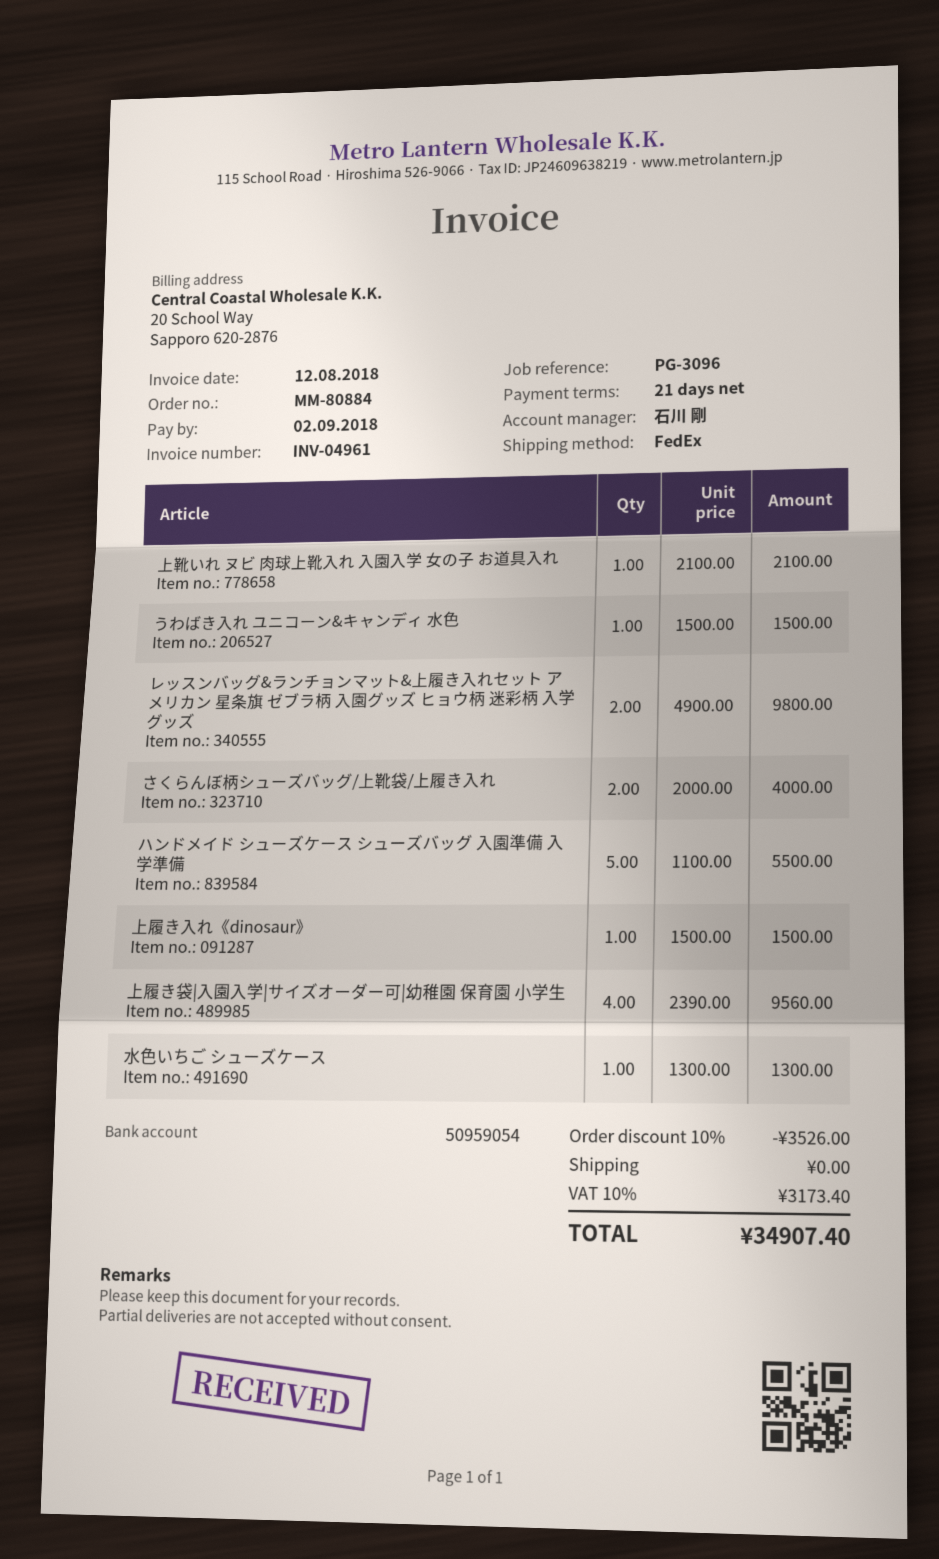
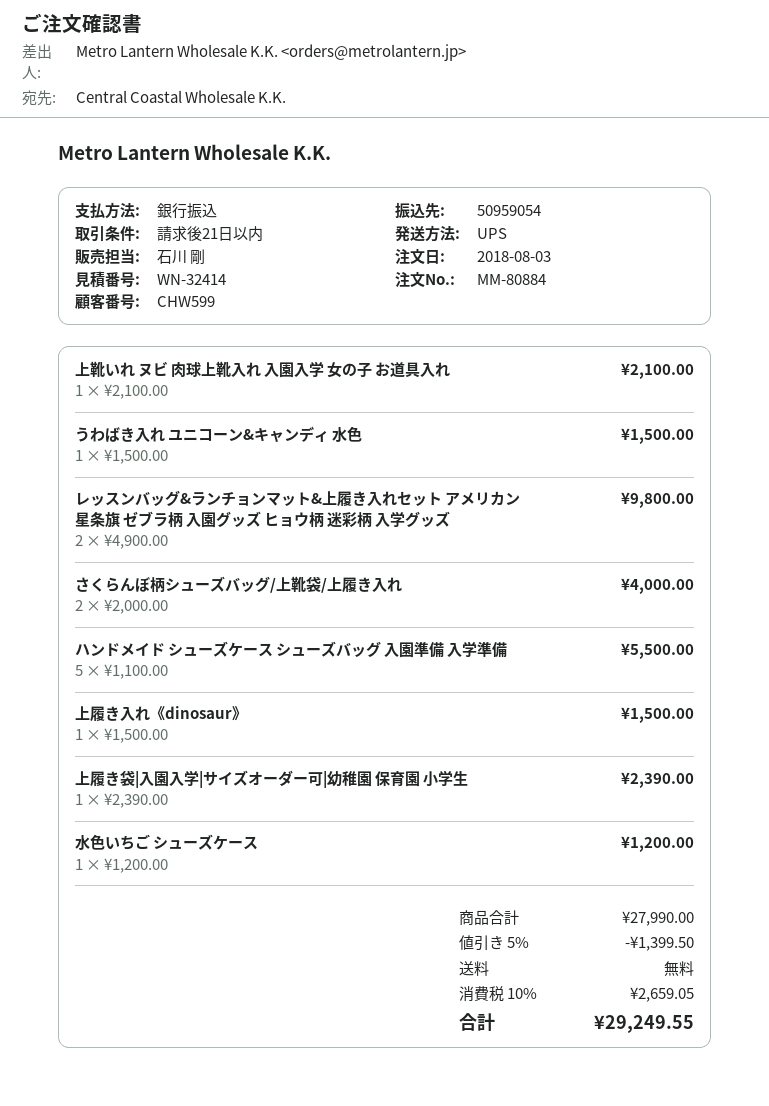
shipping method: FedEx -> UPS
上履き袋|入園入学|サイズオーダー可|幼稚園 保育園 小学生: 4 x 2390.00 = 9560.00 -> 1 x 2390.00 = 2390.00
水色いちご シューズケース: 1 x 1300.00 = 1300.00 -> 1 x 1200.00 = 1200.00
discount: 10% = 3526.00 -> 5% = 1399.50
tax: 10% = 3173.40 -> 10% = 2659.05
total: 34907.40 -> 29249.55

